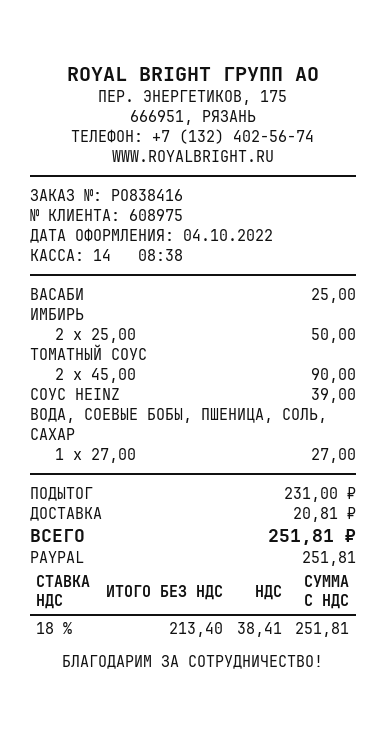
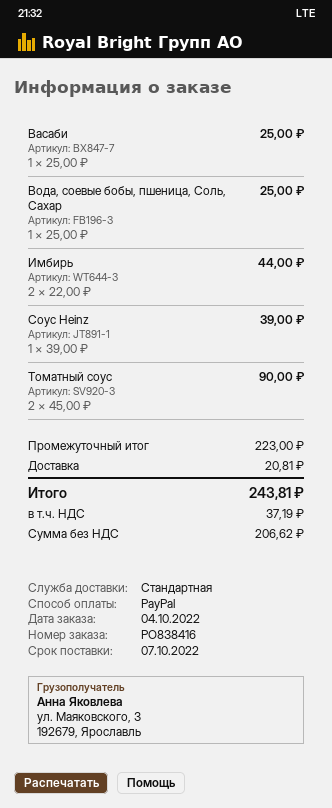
ИМБИРЬ: 2 x 25.00 = 50.00 -> 2 x 22.00 = 44.00
ВОДА, СОЕВЫЕ БОБЫ, ПШЕНИЦА, СОЛЬ, САХАР: 1 x 27.00 = 27.00 -> 1 x 25.00 = 25.00
subtotal: 231.00 -> 223.00
net: 213.40 -> 206.62
tax: 38.41 -> 37.19
total: 251.81 -> 243.81

